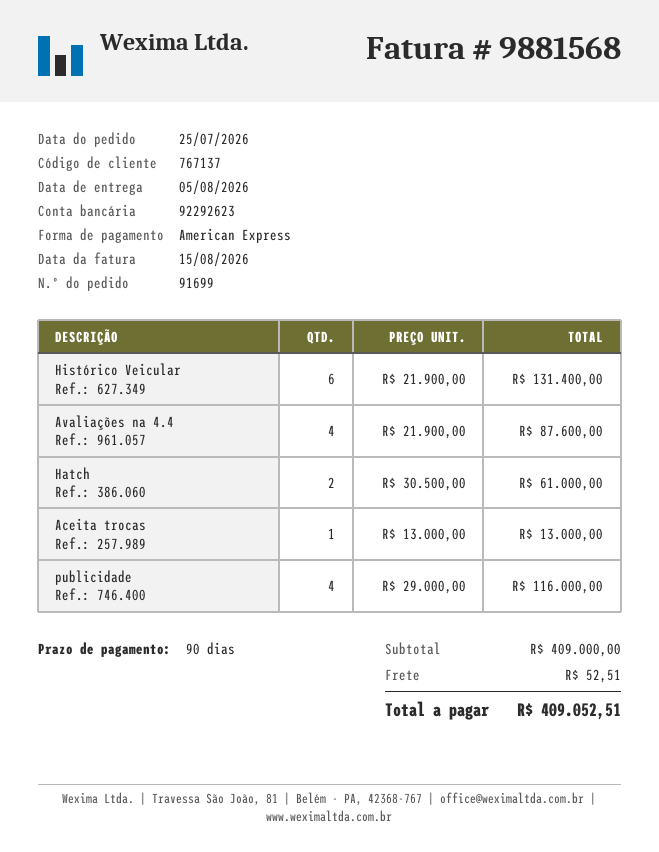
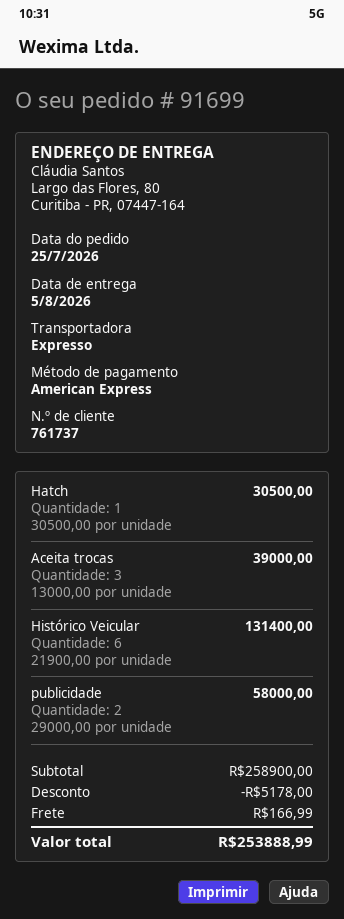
customer number: 767137 -> 761737
Avaliações na 4.4: 4 x 21900.00 = 87600.00 -> none
Hatch: 2 x 30500.00 = 61000.00 -> 1 x 30500.00 = 30500.00
Aceita trocas: 1 x 13000.00 = 13000.00 -> 3 x 13000.00 = 39000.00
publicidade: 4 x 29000.00 = 116000.00 -> 2 x 29000.00 = 58000.00
subtotal: 409000.00 -> 258900.00
discount: none -> 5178.00
shipping: 52.51 -> 166.99
total: 409052.51 -> 253888.99

